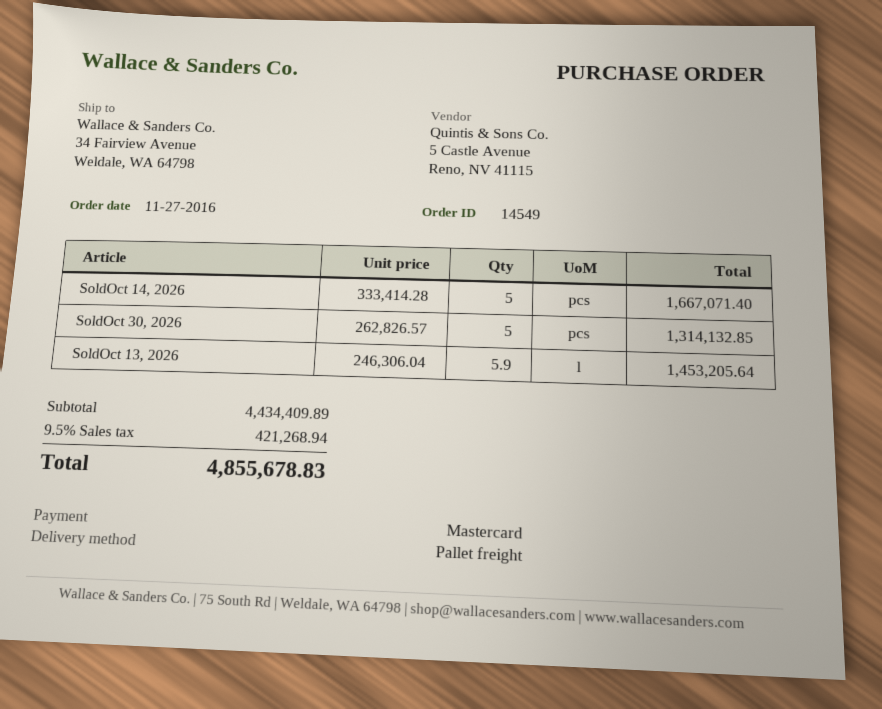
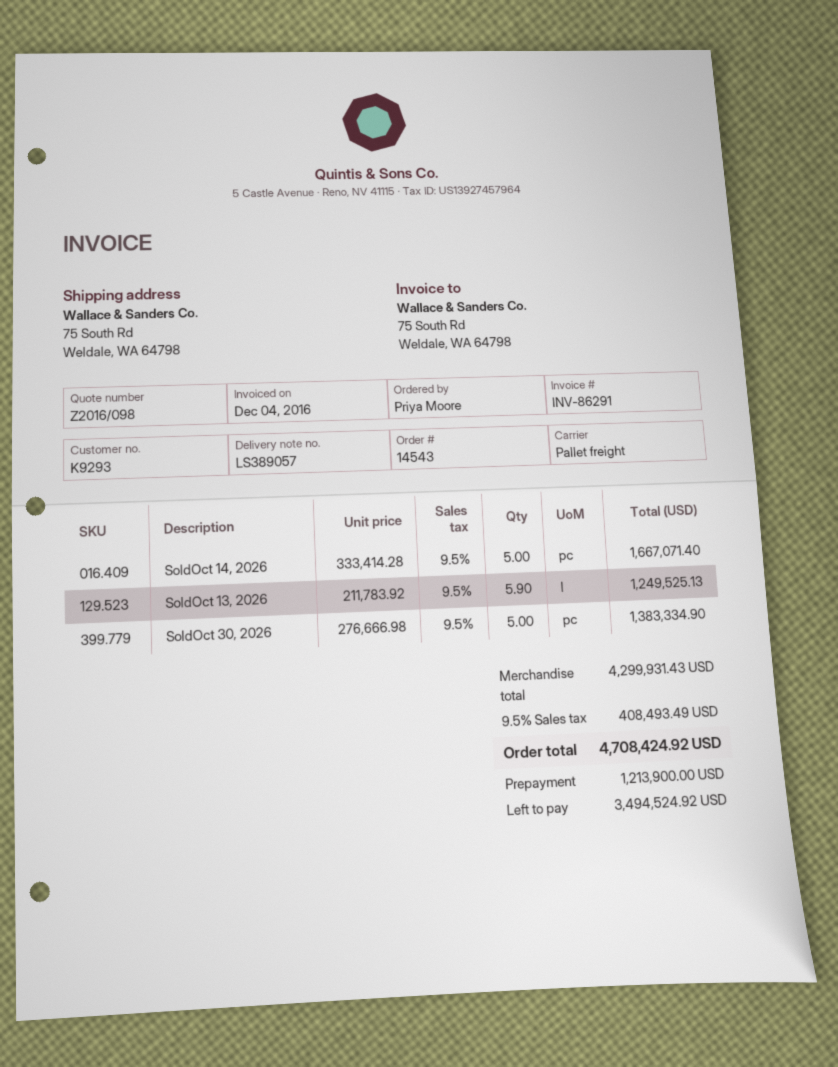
order number: 14549 -> 14543
ship to: 34 Fairview Avenue, Weldale, WA 64798 -> 75 South Rd, Weldale, WA 64798
SoldOct 30, 2026: 5 x 262826.57 = 1314132.85 -> 5 x 276666.98 = 1383334.90
SoldOct 13, 2026: 5.9 x 246306.04 = 1453205.64 -> 5.9 x 211783.92 = 1249525.13
subtotal: 4434409.89 -> 4299931.43
tax: 9.5% = 421268.94 -> 9.5% = 408493.49
total: 4855678.83 -> 4708424.92

